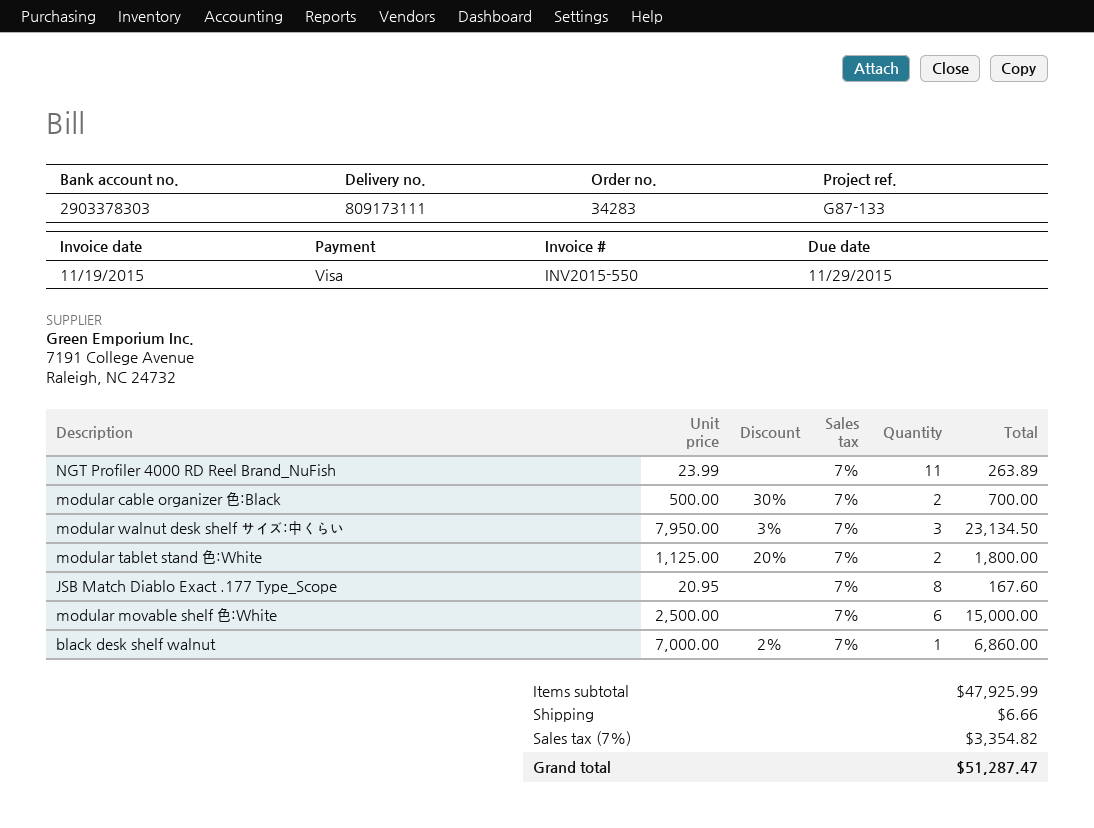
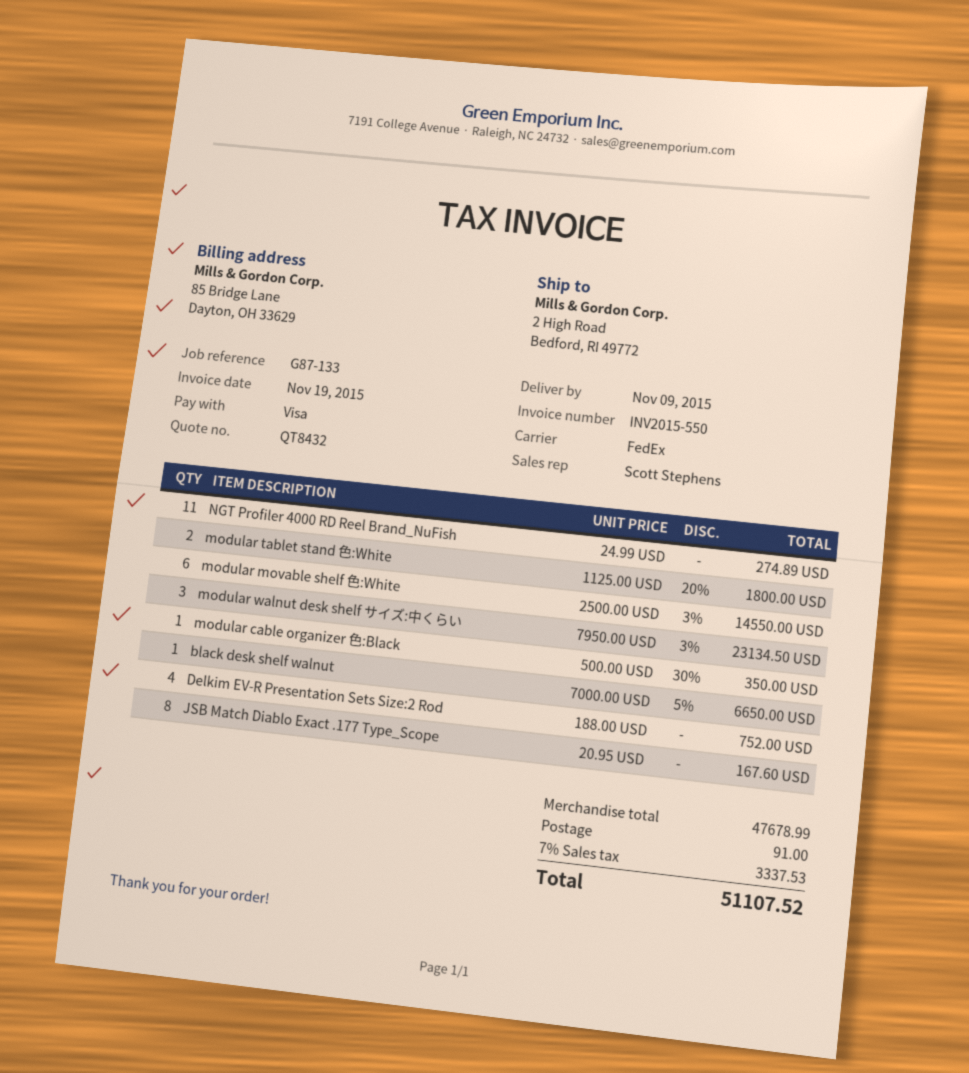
NGT Profiler 4000 RD Reel Brand_NuFish: 11 x 23.99 = 263.89 -> 11 x 24.99 = 274.89
modular cable organizer 色:Black: 2 x 500.00 - 30% = 700.00 -> 1 x 500.00 - 30% = 350.00
modular movable shelf 色:White: 6 x 2500.00 = 15000.00 -> 6 x 2500.00 - 3% = 14550.00
black desk shelf walnut: 1 x 7000.00 - 2% = 6860.00 -> 1 x 7000.00 - 5% = 6650.00
Delkim EV-R Presentation Sets Size:2 Rod: none -> 4 x 188.00 = 752.00
subtotal: 47925.99 -> 47678.99
shipping: 6.66 -> 91.00
tax: 7% = 3354.82 -> 7% = 3337.53
total: 51287.47 -> 51107.52

